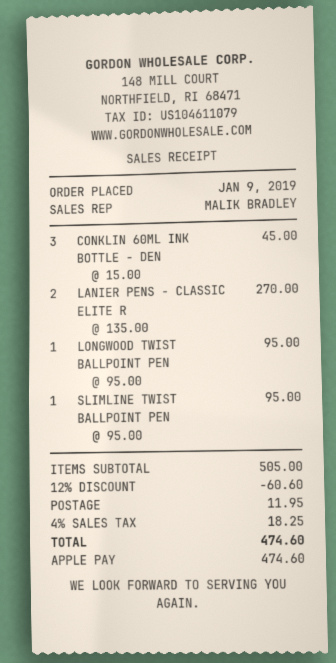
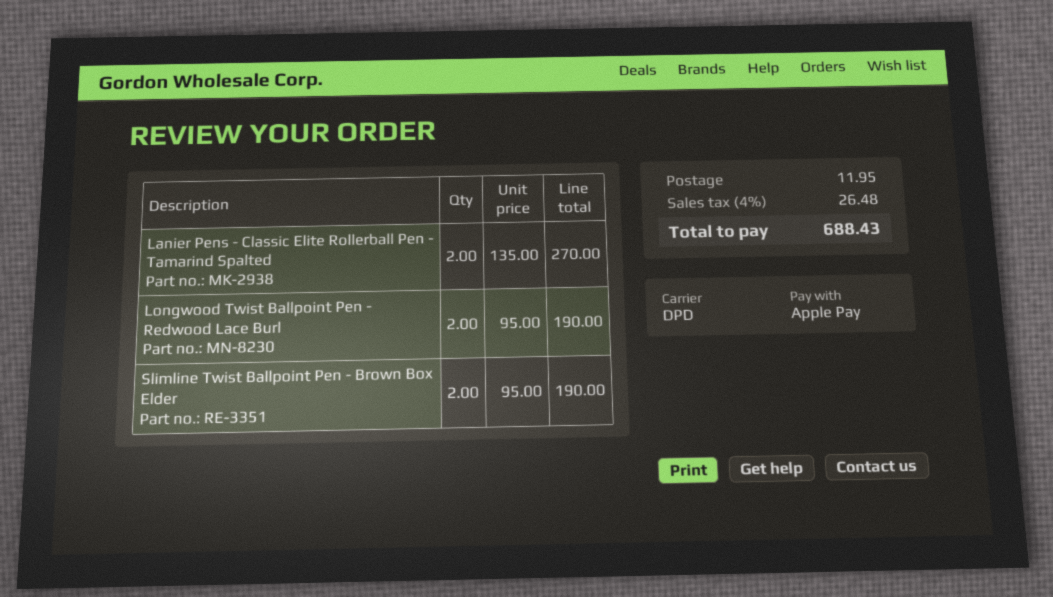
CONKLIN 60ML INK BOTTLE - DEN: 3 x 15.00 = 45.00 -> none
LONGWOOD TWIST BALLPOINT PEN: 1 x 95.00 = 95.00 -> 2 x 95.00 = 190.00
SLIMLINE TWIST BALLPOINT PEN: 1 x 95.00 = 95.00 -> 2 x 95.00 = 190.00
discount: 12% = 60.60 -> none
tax: 4% = 18.25 -> 4% = 26.48
total: 474.60 -> 688.43

